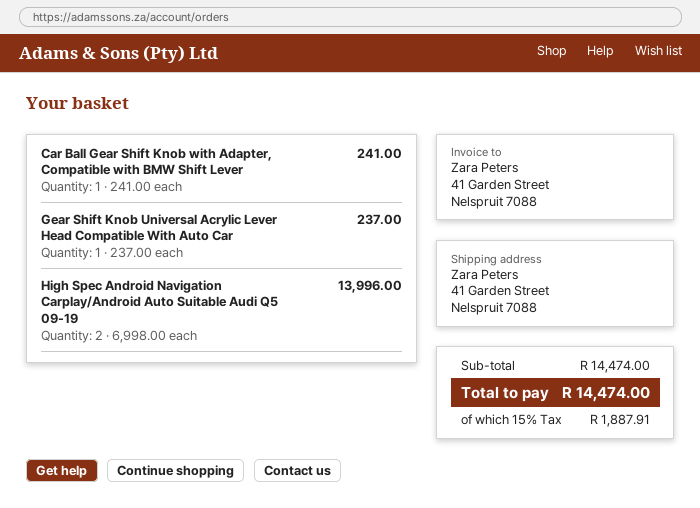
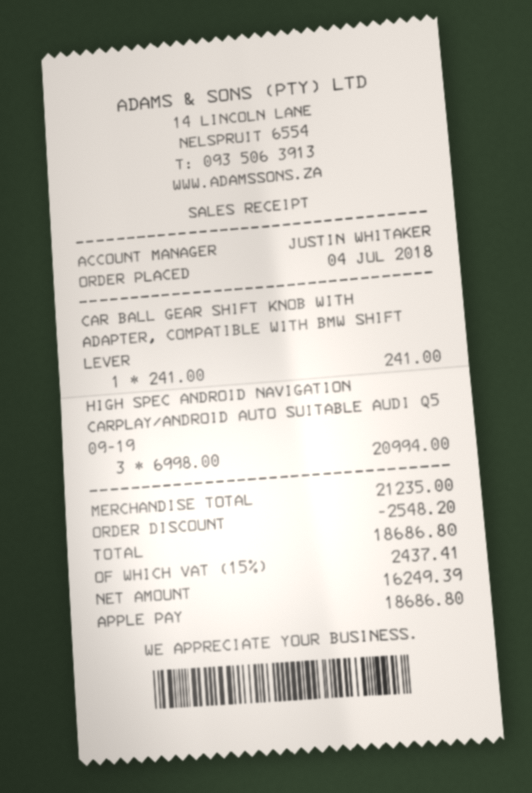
Gear Shift Knob Universal Acrylic Lever Head Compatible With Auto Car: 1 x 237.00 = 237.00 -> none
High Spec Android Navigation Carplay/Android Auto Suitable Audi Q5 09-19: 2 x 6998.00 = 13996.00 -> 3 x 6998.00 = 20994.00
subtotal: 14474.00 -> 21235.00
discount: none -> 2548.20
tax: 15% = 1887.91 -> 15% = 2437.41
total: 14474.00 -> 18686.80

